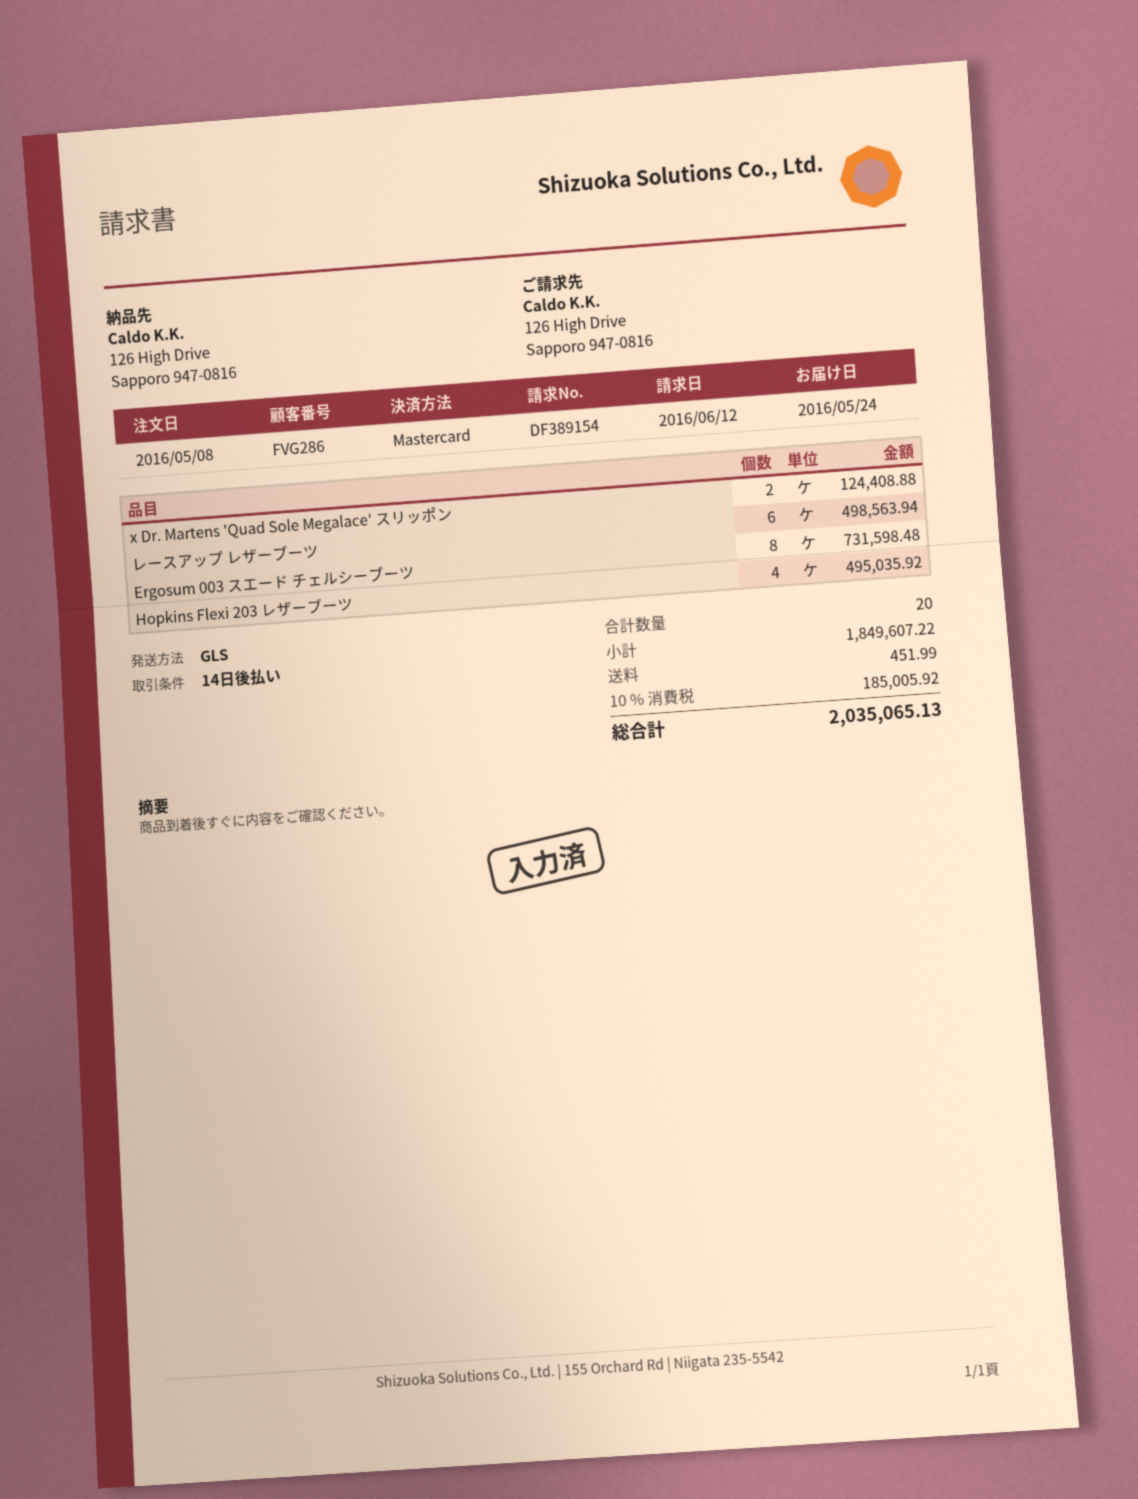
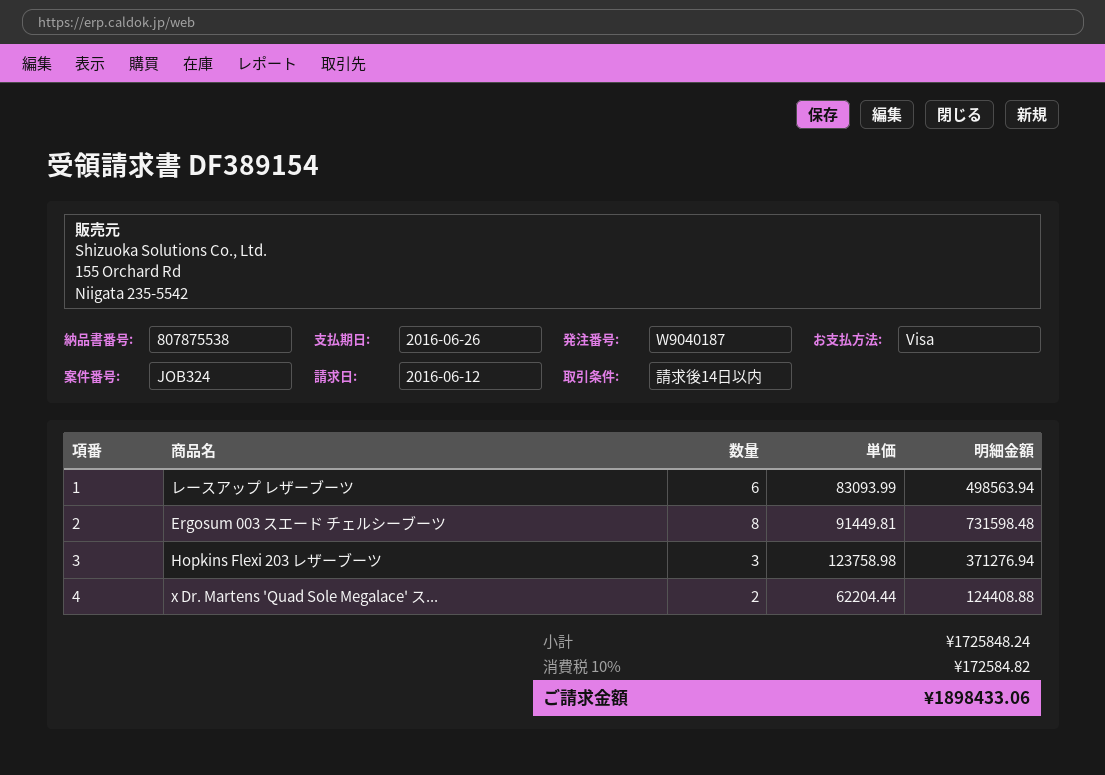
payment method: Mastercard -> Visa
Hopkins Flexi 203 レザーブーツ: 4 for 495035.92 -> 3 for 371276.94
subtotal: 1849607.22 -> 1725848.24
shipping: 451.99 -> none
tax: 10% = 185005.92 -> 10% = 172584.82
total: 2035065.13 -> 1898433.06

